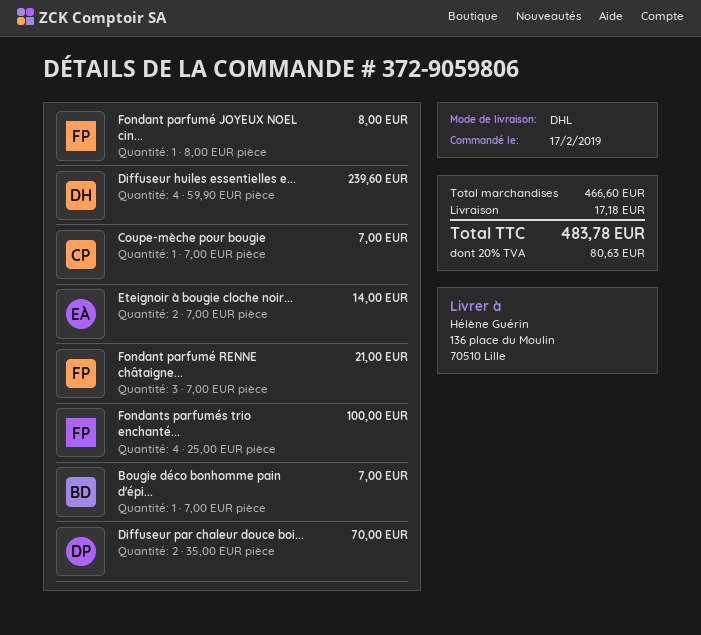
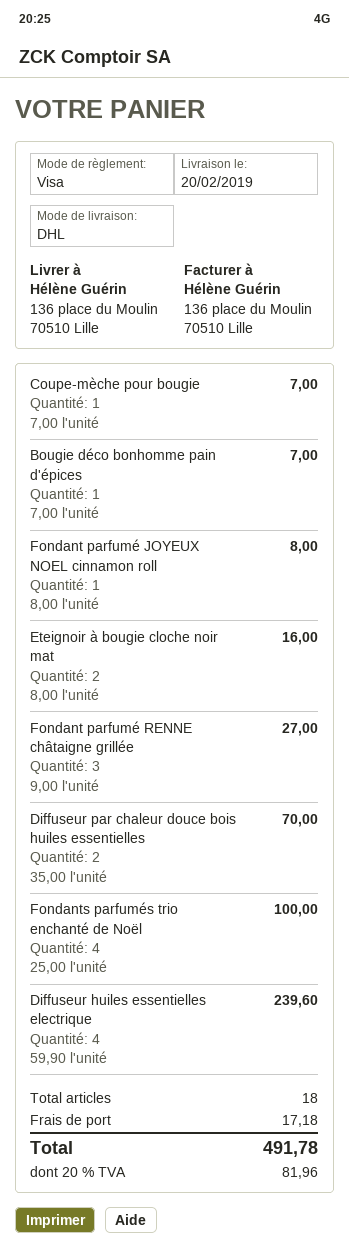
Eteignoir à bougie cloche noir...: 2 x 7.00 = 14.00 -> 2 x 8.00 = 16.00
Fondant parfumé RENNE châtaigne...: 3 x 7.00 = 21.00 -> 3 x 9.00 = 27.00
tax: 20% = 80.63 -> 20% = 81.96
total: 483.78 -> 491.78

